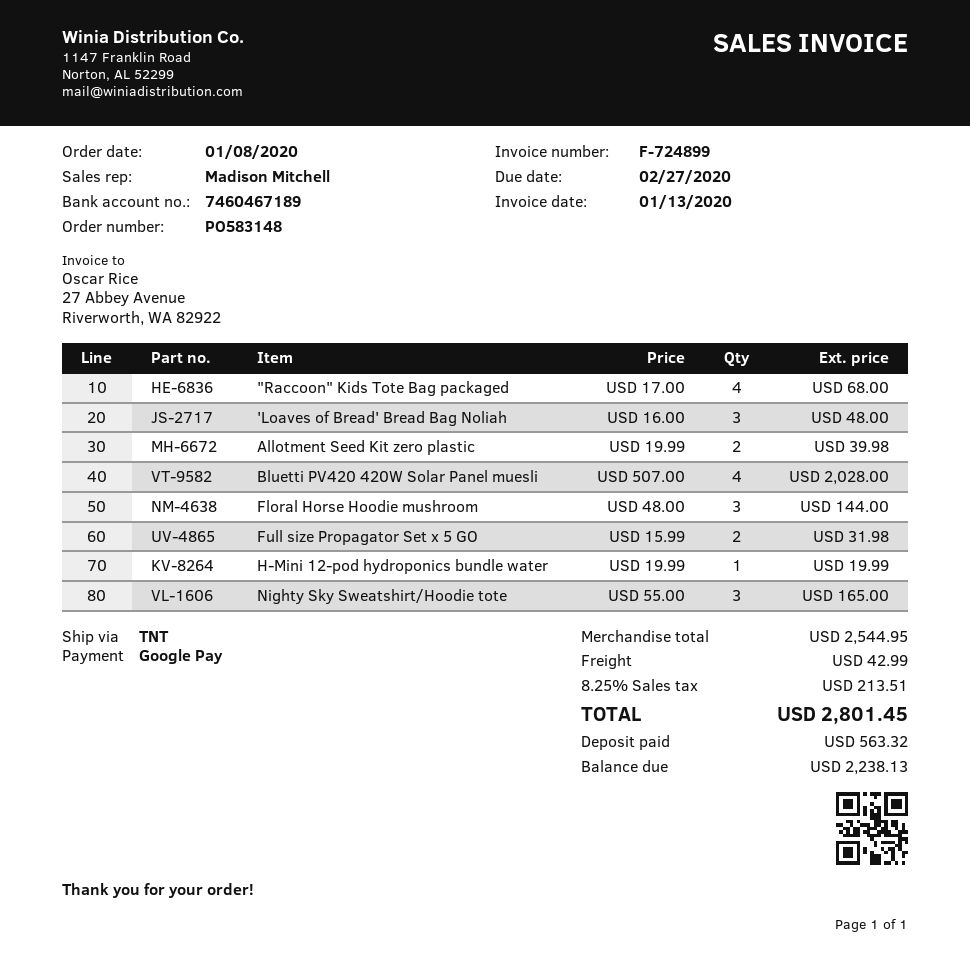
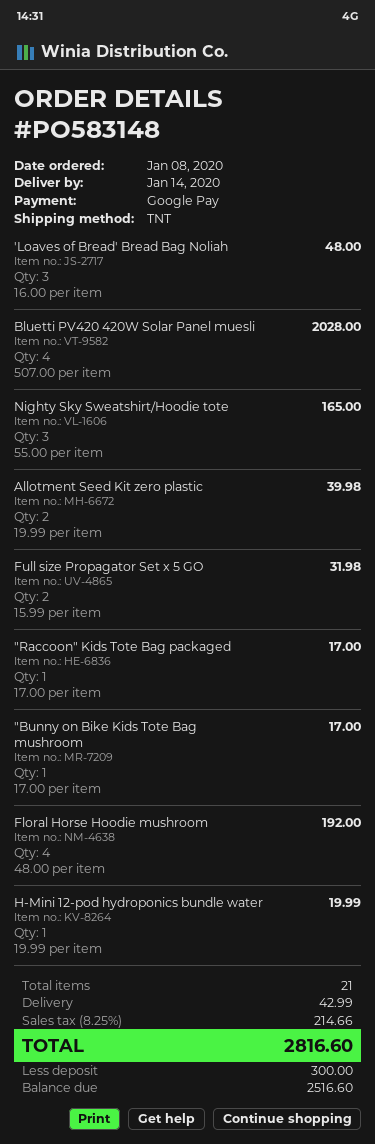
"Raccoon" Kids Tote Bag packaged: 4 x 17.00 = 68.00 -> 1 x 17.00 = 17.00
Floral Horse Hoodie mushroom: 3 x 48.00 = 144.00 -> 4 x 48.00 = 192.00
"Bunny on Bike Kids Tote Bag mushroom: none -> 1 x 17.00 = 17.00
tax: 8.25% = 213.51 -> 8.25% = 214.66
total: 2801.45 -> 2816.60
deposit: 563.32 -> 300.00
balance: 2238.13 -> 2516.60

